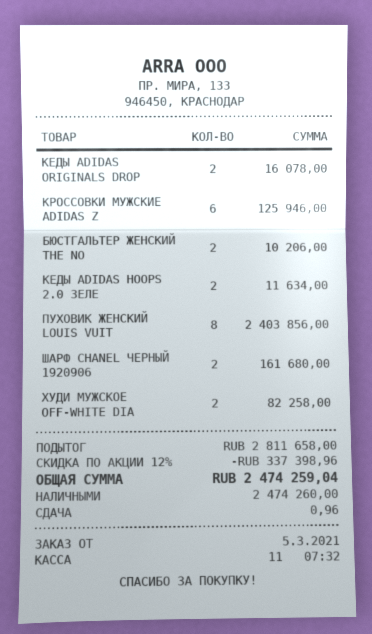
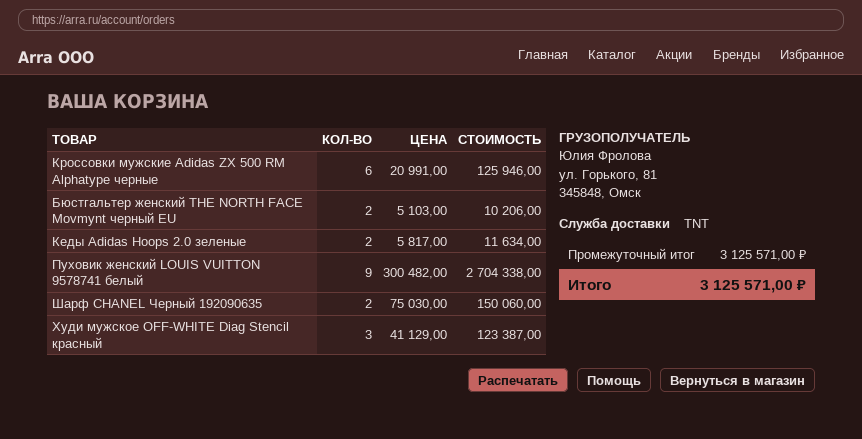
КЕДЫ ADIDAS ORIGINALS DROP: 2 for 16078.00 -> none
ПУХОВИК ЖЕНСКИЙ LOUIS VUIT: 8 for 2403856.00 -> 9 for 2704338.00
ШАРФ CHANEL ЧЕРНЫЙ 1920906: 2 for 161680.00 -> 2 for 150060.00
ХУДИ МУЖСКОЕ OFF-WHITE DIA: 2 for 82258.00 -> 3 for 123387.00
subtotal: 2811658.00 -> 3125571.00
discount: 12% = 337398.96 -> none
total: 2474259.04 -> 3125571.00

